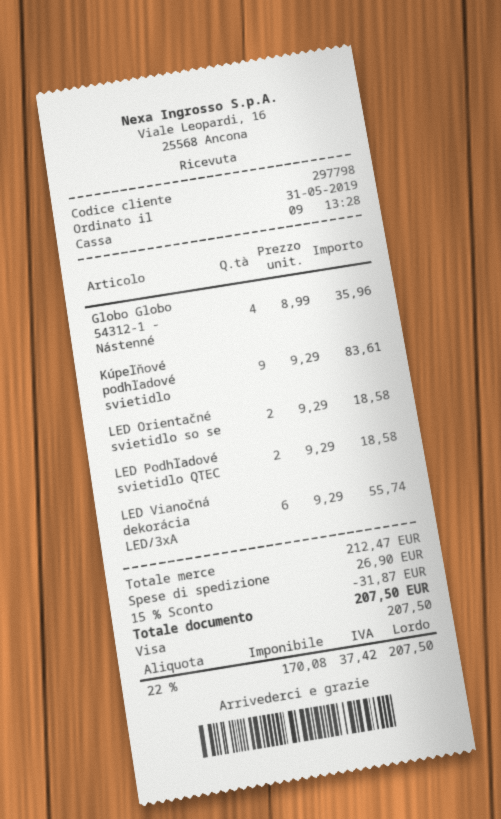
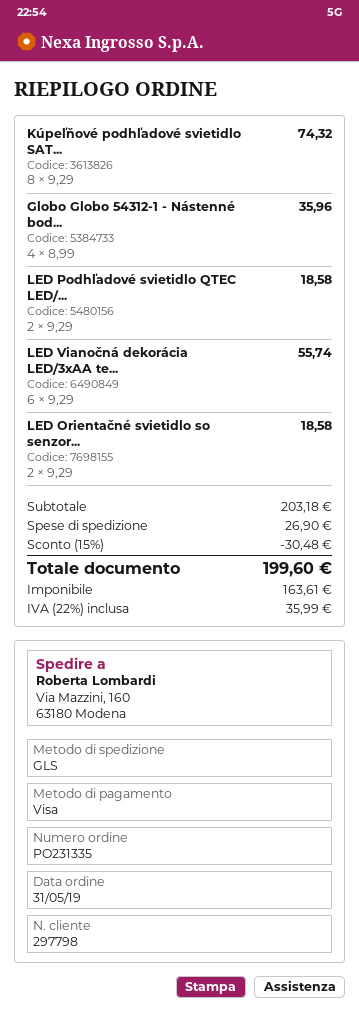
Kúpeľňové podhľadové svietidlo: 9 x 9.29 = 83.61 -> 8 x 9.29 = 74.32
subtotal: 212.47 -> 203.18
discount: 15% = 31.87 -> 15% = 30.48
net: 170.08 -> 163.61
tax: 22% = 37.42 -> 22% = 35.99
total: 207.50 -> 199.60

